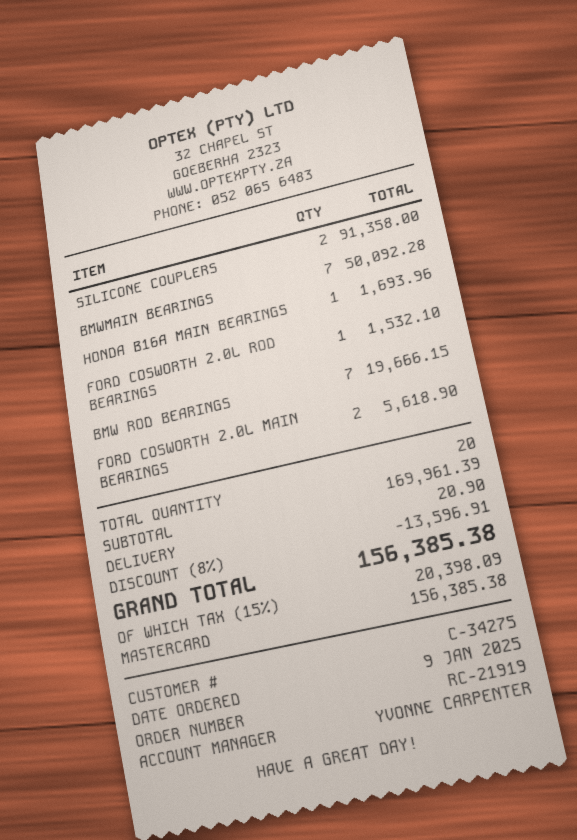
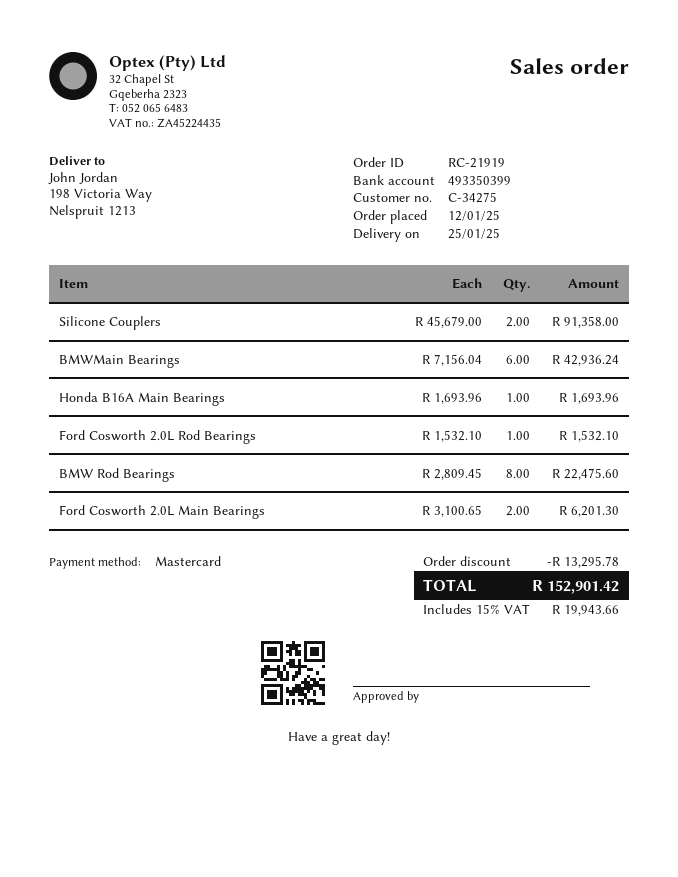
order date: 2025-01-09 -> 2025-01-12
BMWMAIN BEARINGS: 7 for 50092.28 -> 6 for 42936.24
BMW ROD BEARINGS: 7 for 19666.15 -> 8 for 22475.60
FORD COSWORTH 2.0L MAIN BEARINGS: 2 for 5618.90 -> 2 for 6201.30
discount: 13596.91 -> 13295.78
shipping: 20.90 -> none
tax: 15% = 20398.09 -> 15% = 19943.66
total: 156385.38 -> 152901.42

